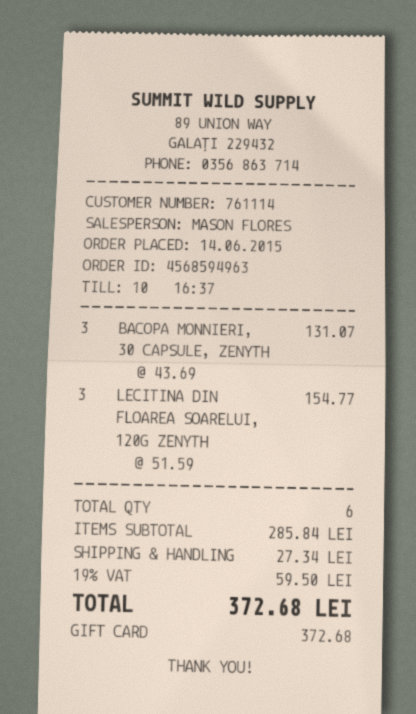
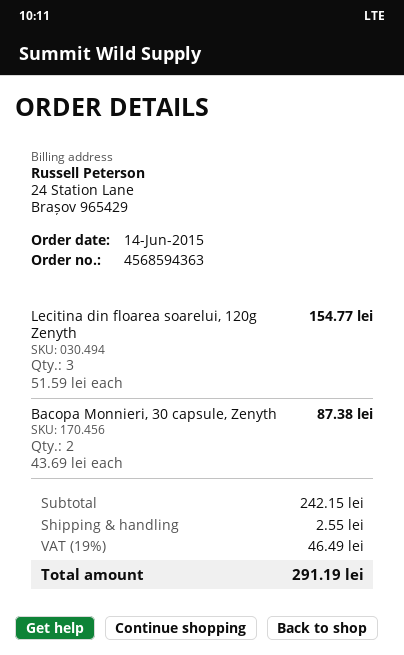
order number: 4568594963 -> 4568594363
BACOPA MONNIERI, 30 CAPSULE, ZENYTH: 3 x 43.69 = 131.07 -> 2 x 43.69 = 87.38
subtotal: 285.84 -> 242.15
shipping: 27.34 -> 2.55
tax: 19% = 59.50 -> 19% = 46.49
total: 372.68 -> 291.19

